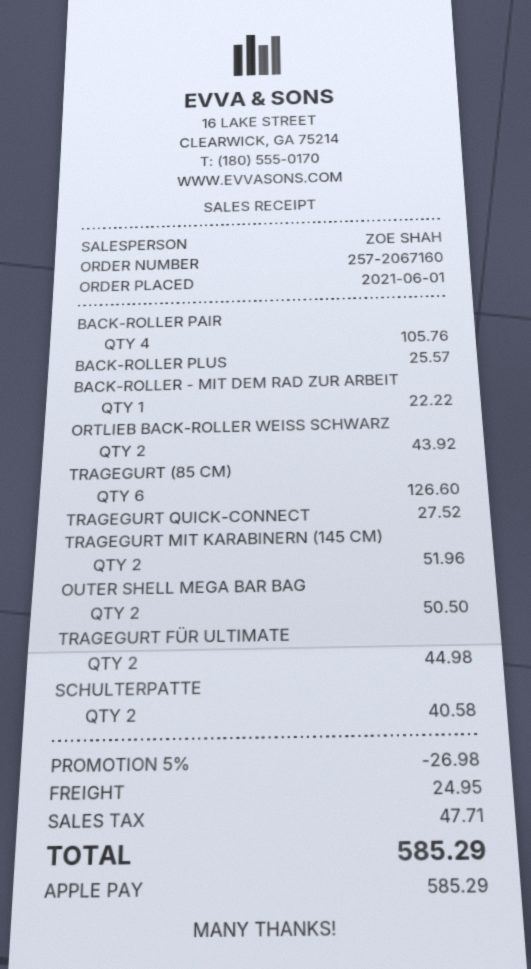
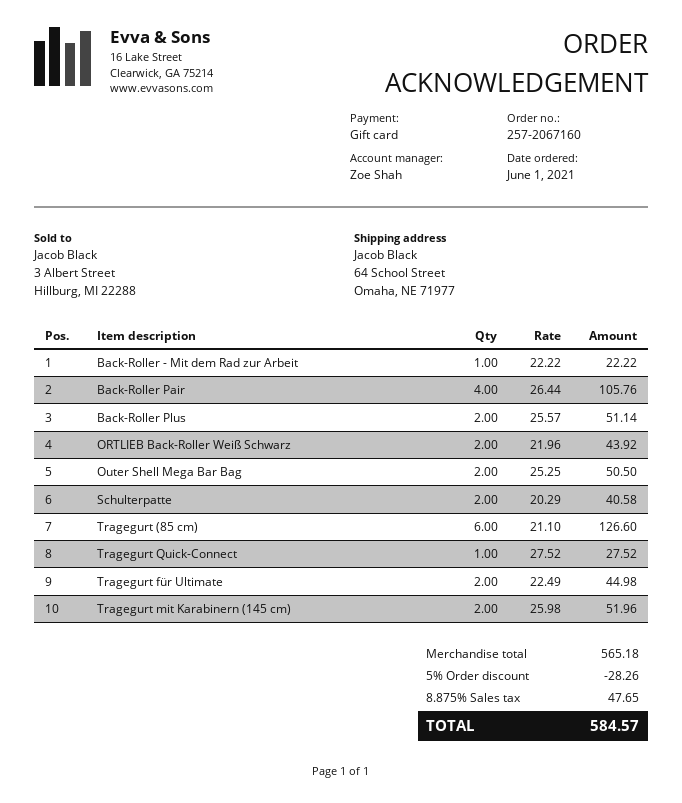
payment method: Apple Pay -> gift card
BACK-ROLLER PLUS: 1 for 25.57 -> 2 for 51.14
discount: 5% = 26.98 -> 5% = 28.26
shipping: 24.95 -> none
tax: 47.71 -> 47.65
total: 585.29 -> 584.57

